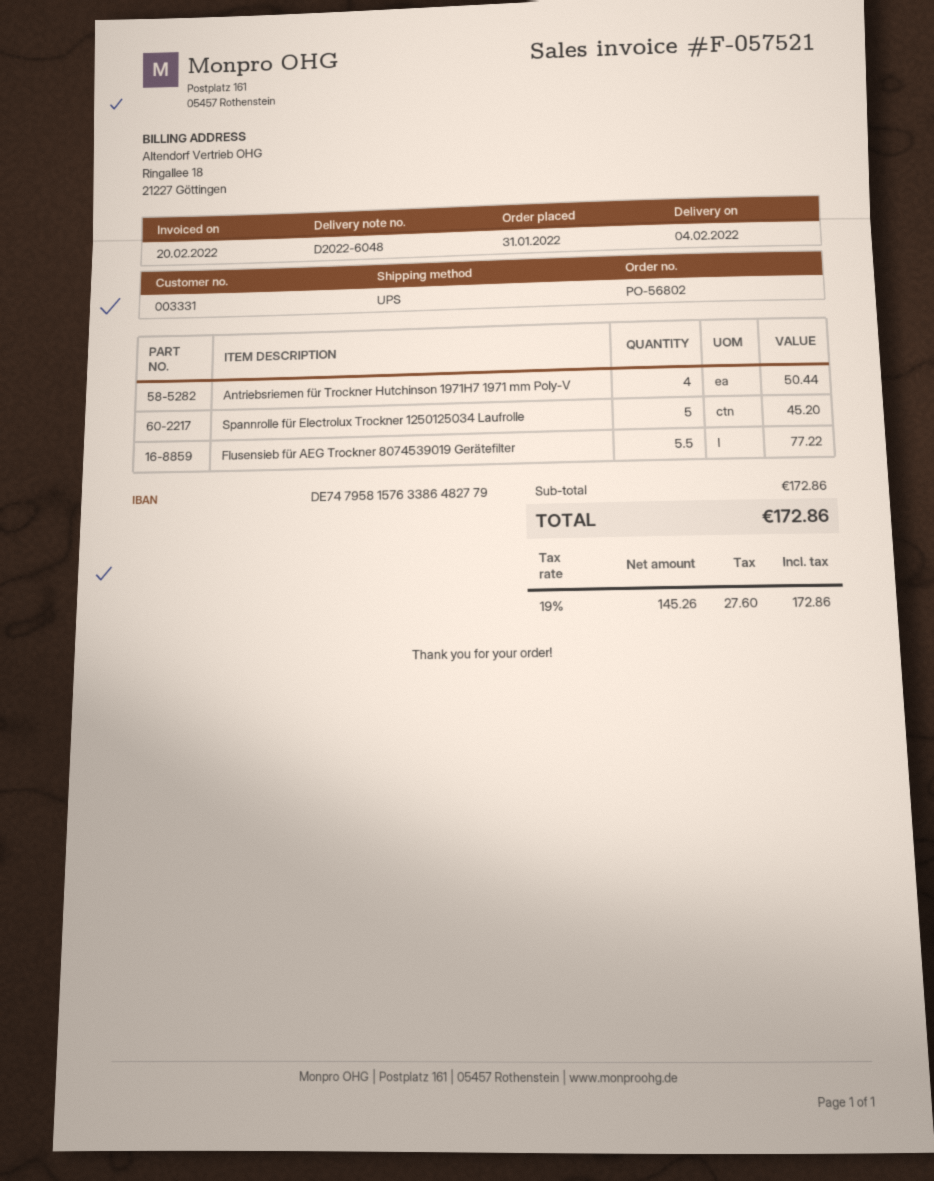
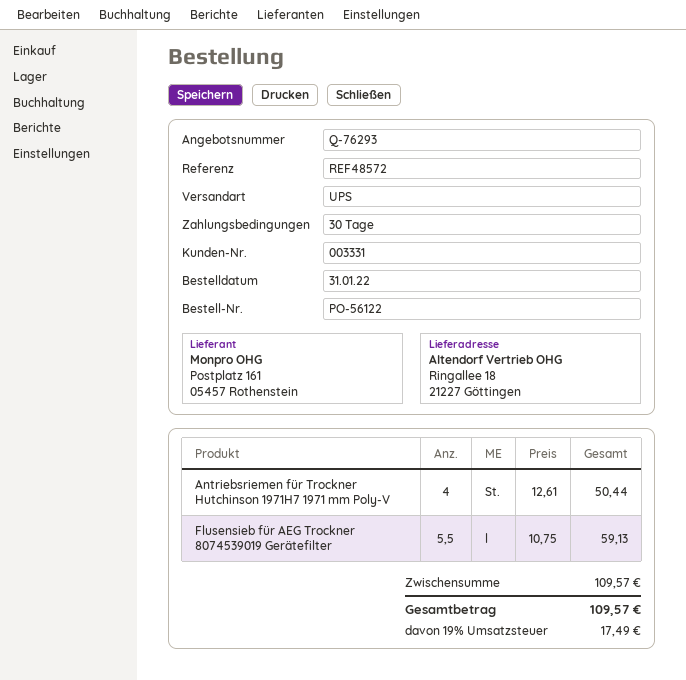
order number: PO-56802 -> PO-56122
Spannrolle für Electrolux Trockner 1250125034 Laufrolle: 5 for 45.20 -> none
Flusensieb für AEG Trockner 8074539019 Gerätefilter: 5.5 for 77.22 -> 5.5 for 59.13
subtotal: 172.86 -> 109.57
tax: 19% = 27.60 -> 19% = 17.49
total: 172.86 -> 109.57

